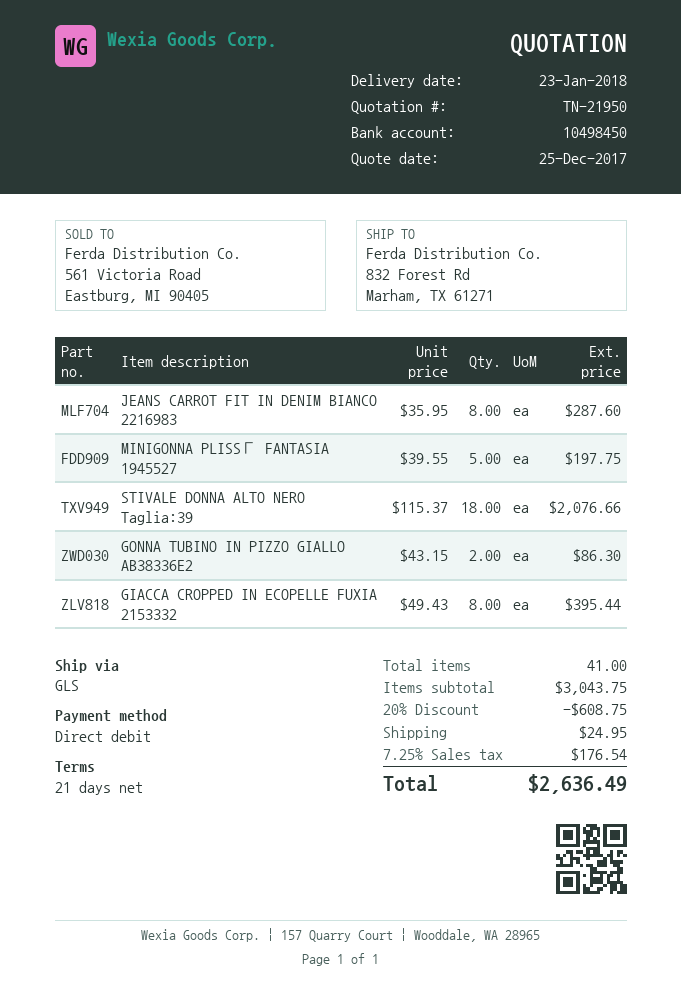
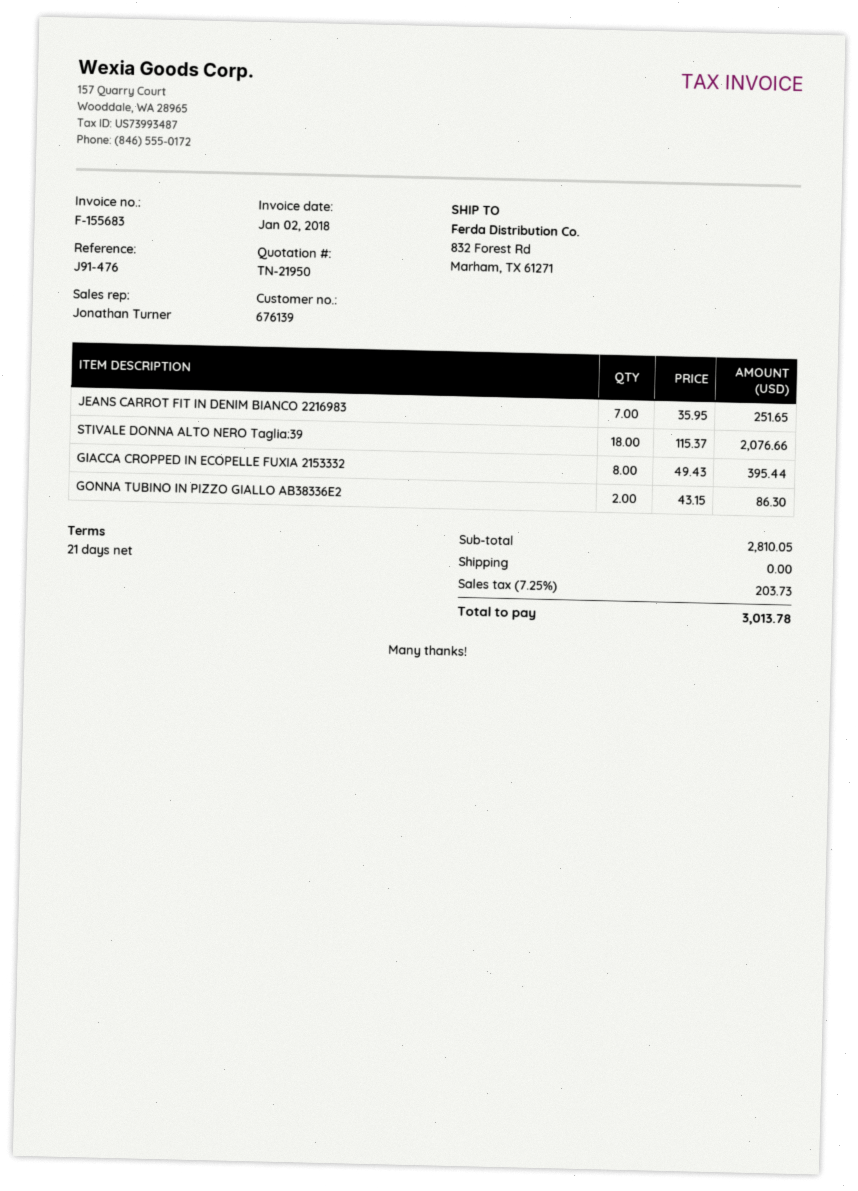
JEANS CARROT FIT IN DENIM BIANCO 2216983: 8 x 35.95 = 287.60 -> 7 x 35.95 = 251.65
MINIGONNA PLISSΓ FANTASIA 1945527: 5 x 39.55 = 197.75 -> none
subtotal: 3043.75 -> 2810.05
discount: 20% = 608.75 -> none
shipping: 24.95 -> 0.00
tax: 7.25% = 176.54 -> 7.25% = 203.73
total: 2636.49 -> 3013.78

